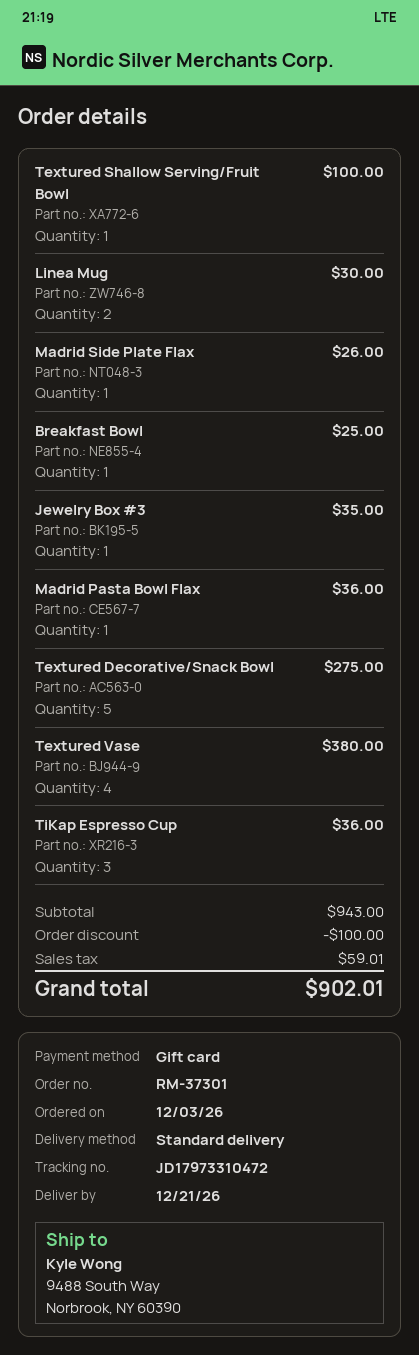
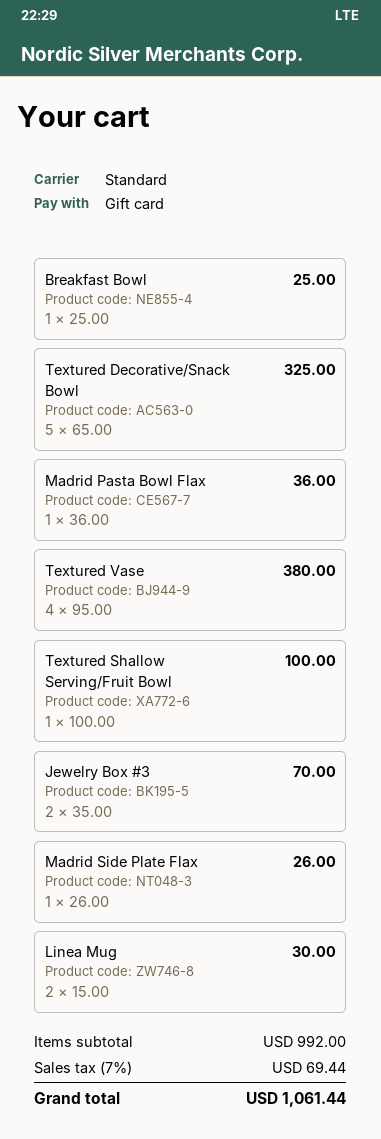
Jewelry Box #3: 1 for 35.00 -> 2 for 70.00
Textured Decorative/Snack Bowl: 5 for 275.00 -> 5 for 325.00
TiKap Espresso Cup: 3 for 36.00 -> none
subtotal: 943.00 -> 992.00
discount: 100.00 -> none
tax: 59.01 -> 69.44
total: 902.01 -> 1061.44

